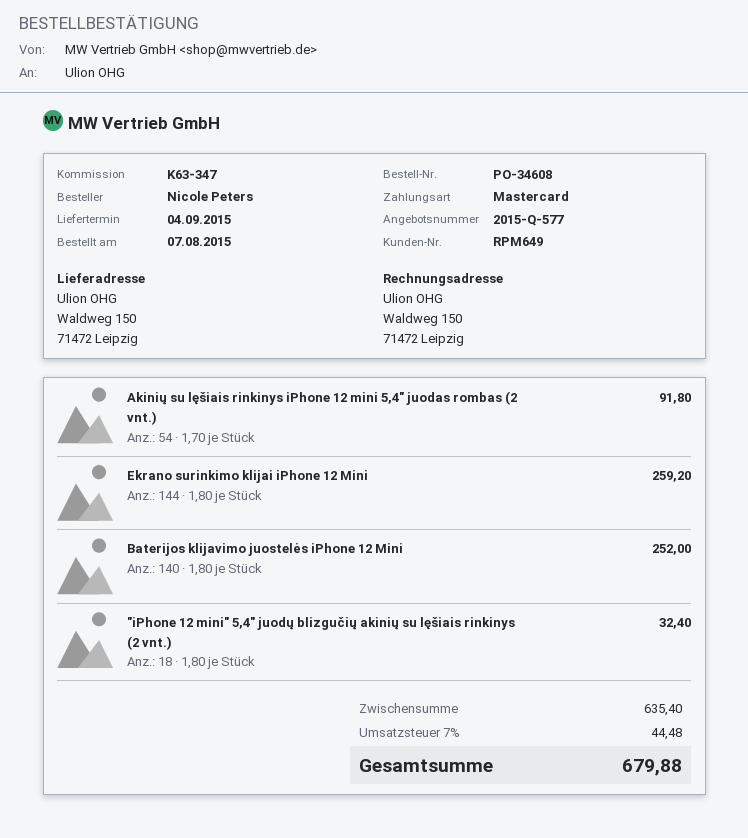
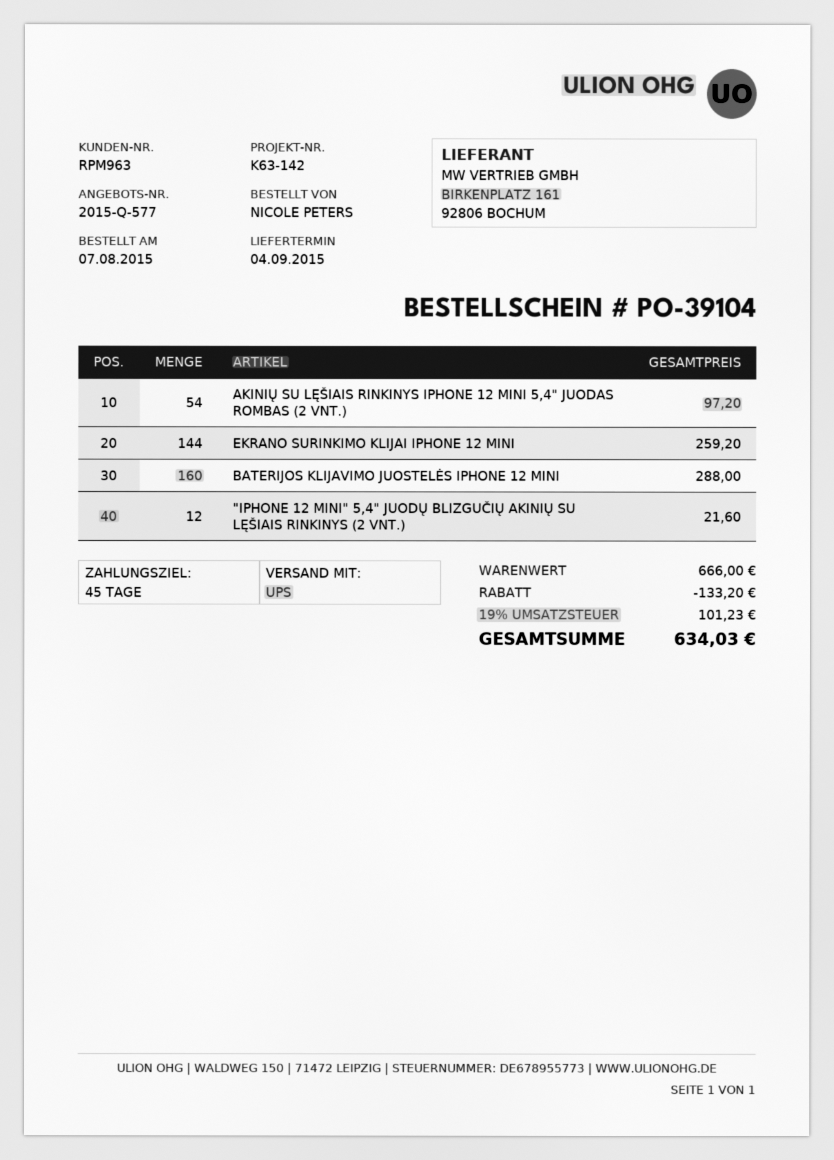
order number: PO-34608 -> PO-39104
customer number: RPM649 -> RPM963
reference: K63-347 -> K63-142
Akinių su lęšiais rinkinys iPhone 12 mini 5,4" juodas rombas (2 vnt.): 54 for 91.80 -> 54 for 97.20
Baterijos klijavimo juostelės iPhone 12 Mini: 140 for 252.00 -> 160 for 288.00
"iPhone 12 mini" 5,4" juodų blizgučių akinių su lęšiais rinkinys (2 vnt.): 18 for 32.40 -> 12 for 21.60
subtotal: 635.40 -> 666.00
discount: none -> 133.20
tax: 7% = 44.48 -> 19% = 101.23
total: 679.88 -> 634.03

